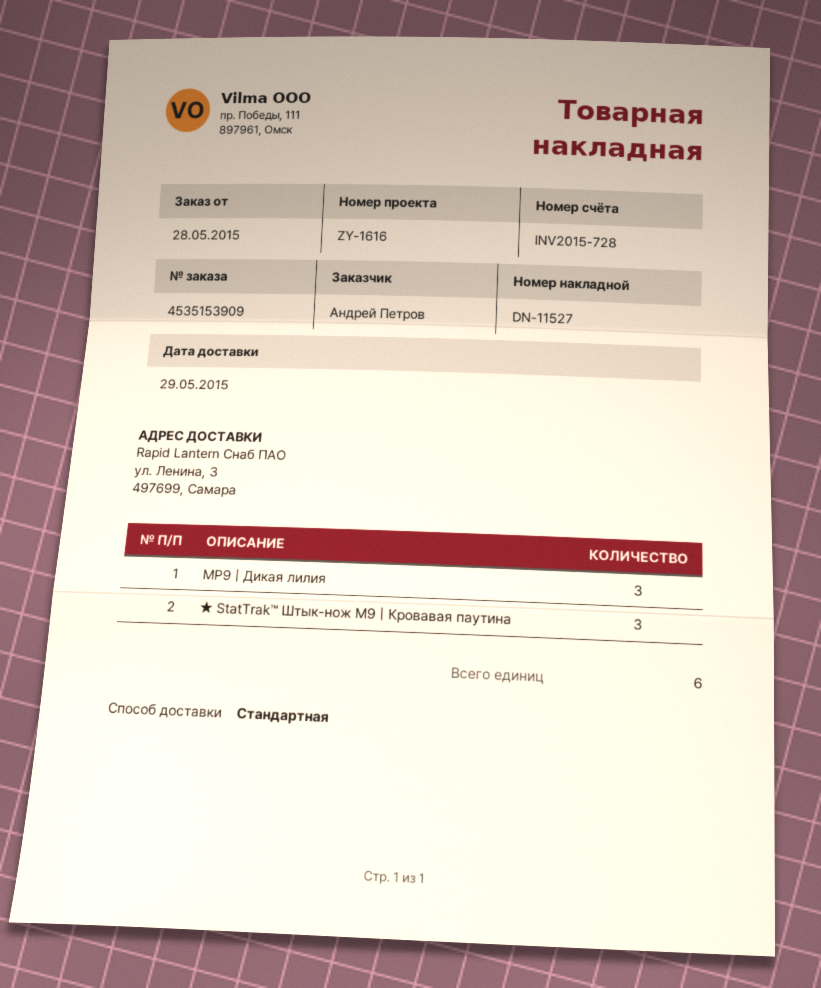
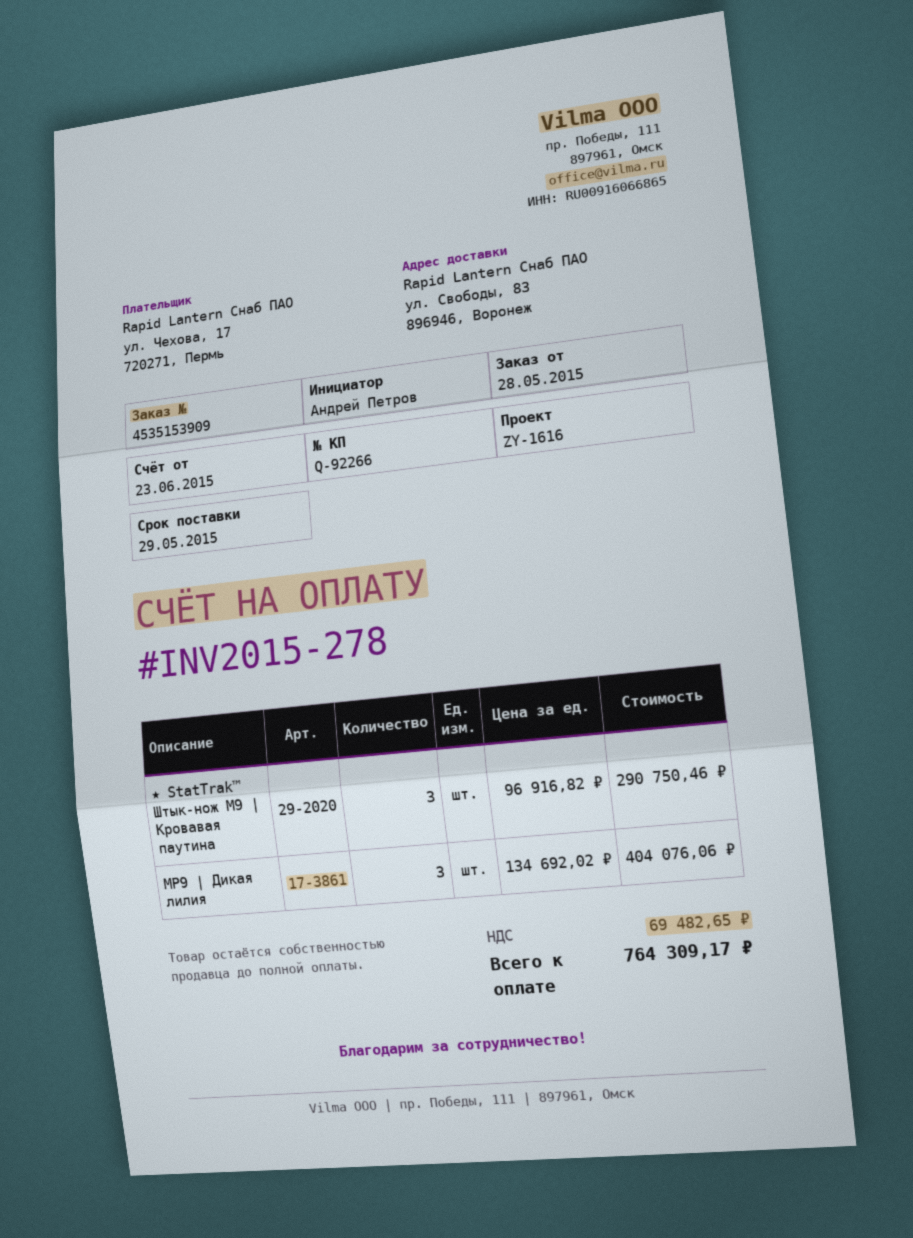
invoice number: INV2015-728 -> INV2015-278
ship to: ул. Ленина, 3, 497699, Самара -> ул. Свободы, 83, 896946, Воронеж

